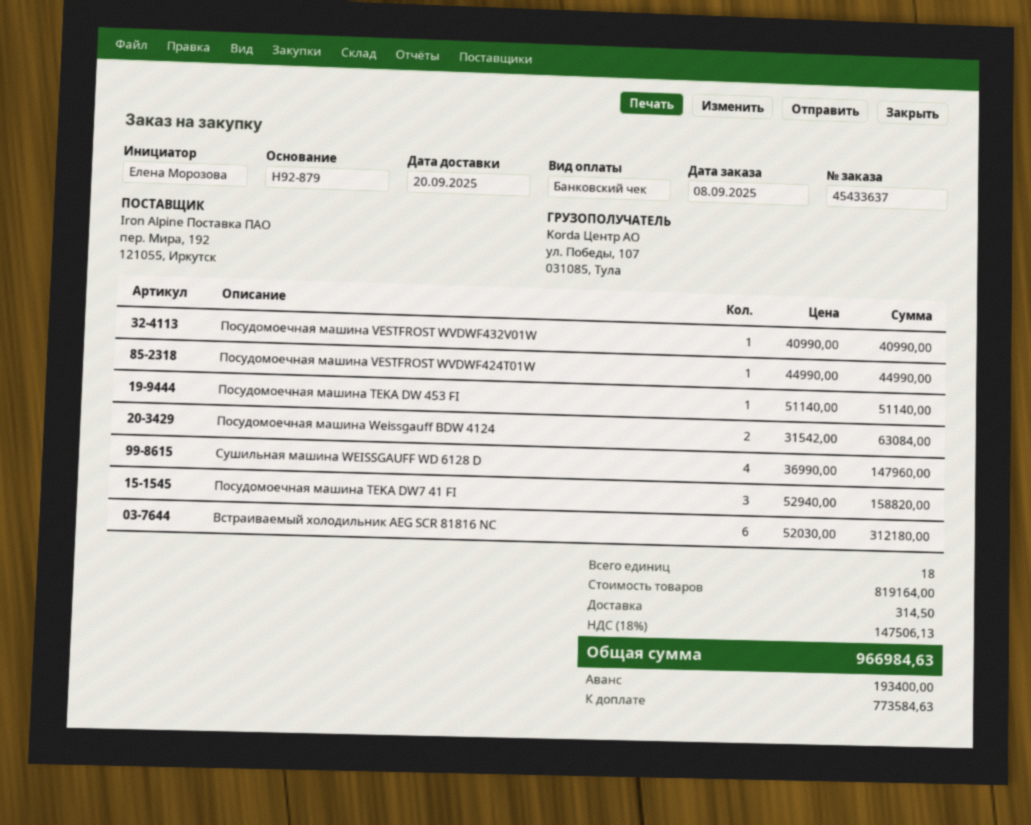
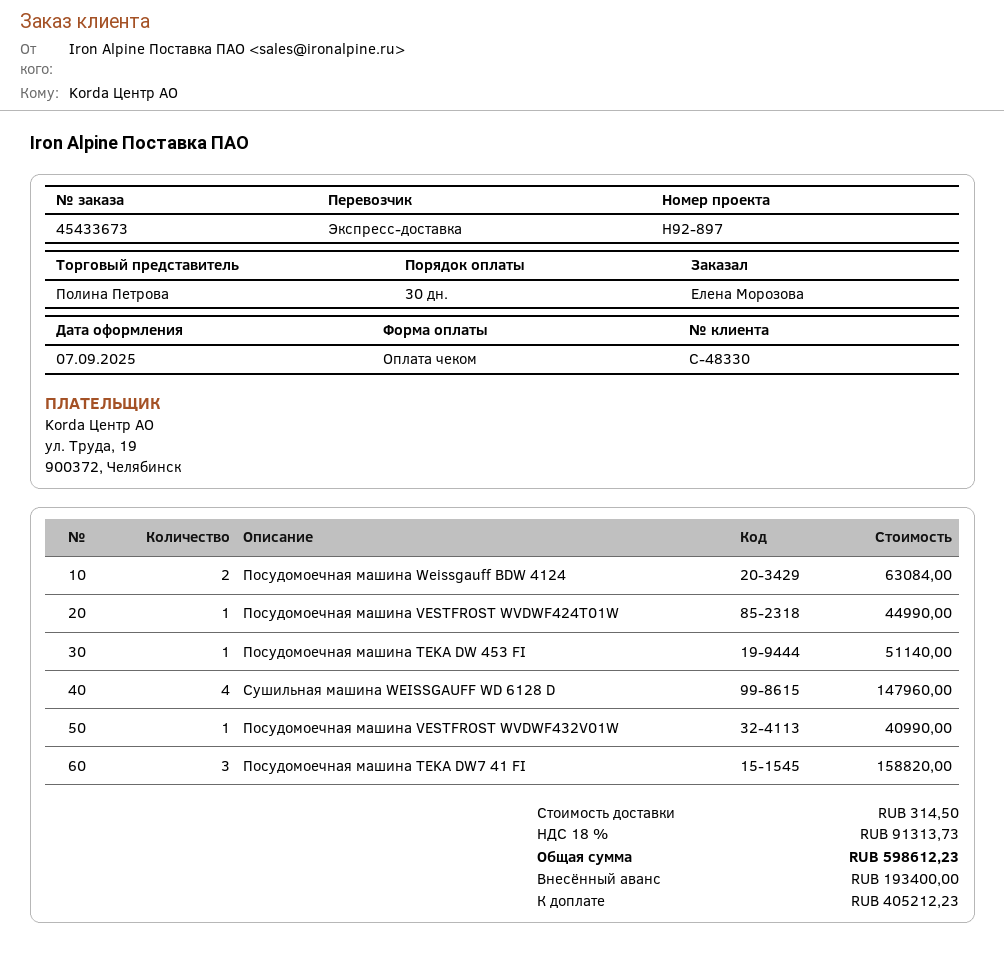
order number: 45433637 -> 45433673
order date: 2025-09-08 -> 2025-09-07
reference: H92-879 -> H92-897
Встраиваемый холодильник AEG SCR 81816 NC: 6 for 312180.00 -> none
tax: 18% = 147506.13 -> 18% = 91313.73
total: 966984.63 -> 598612.23
balance: 773584.63 -> 405212.23

